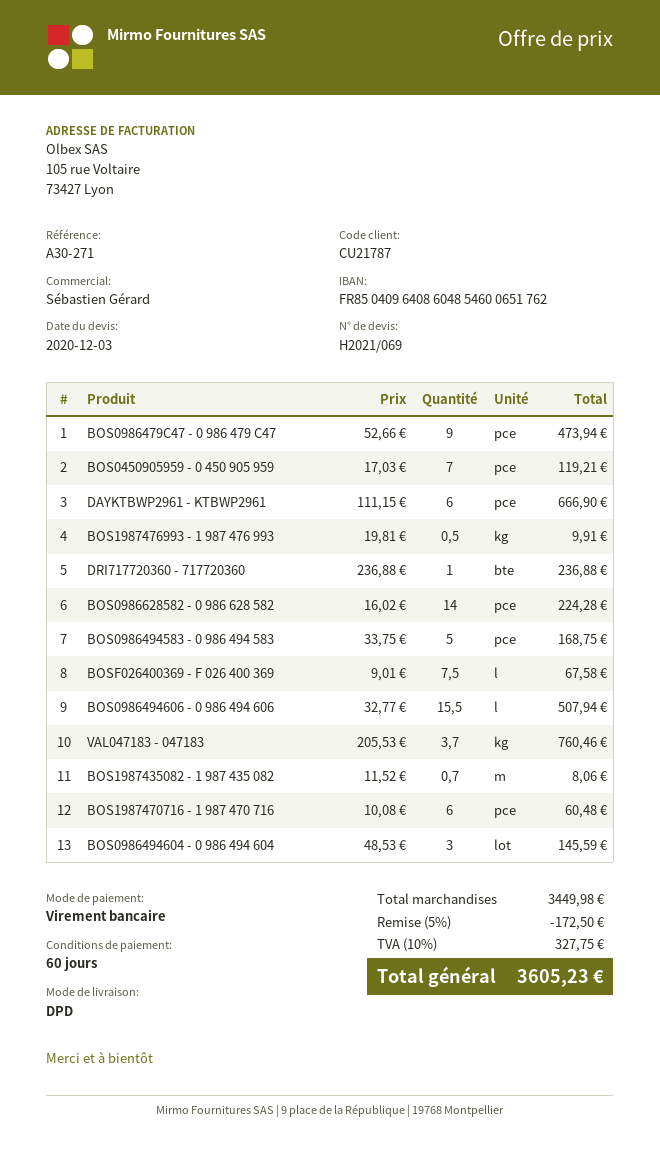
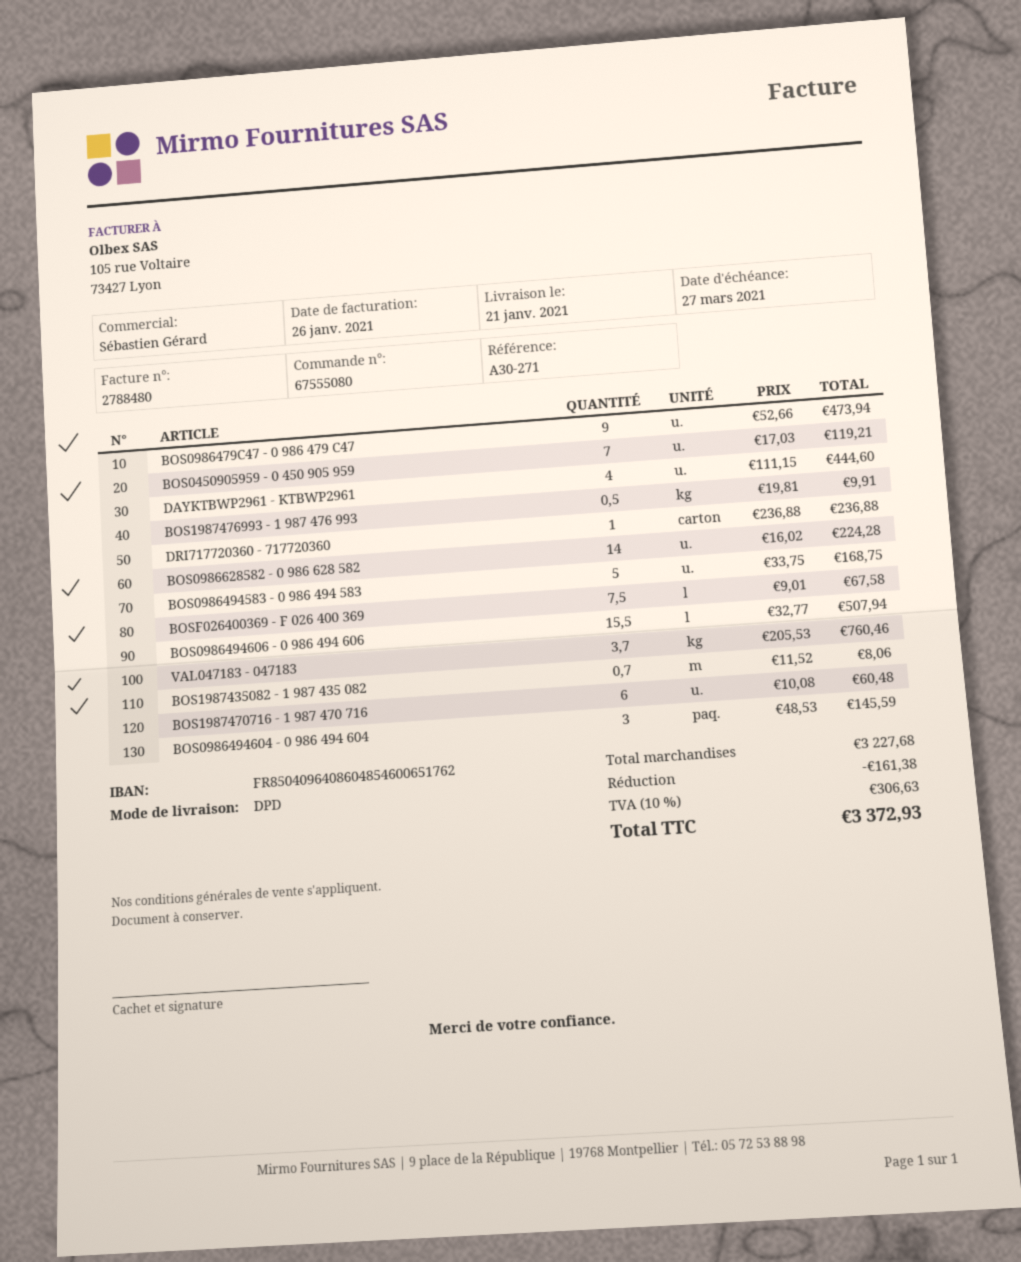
DAYKTBWP2961 - KTBWP2961: 6 x 111.15 = 666.90 -> 4 x 111.15 = 444.60
subtotal: 3449.98 -> 3227.68
discount: 172.50 -> 161.38
tax: 10% = 327.75 -> 10% = 306.63
total: 3605.23 -> 3372.93

